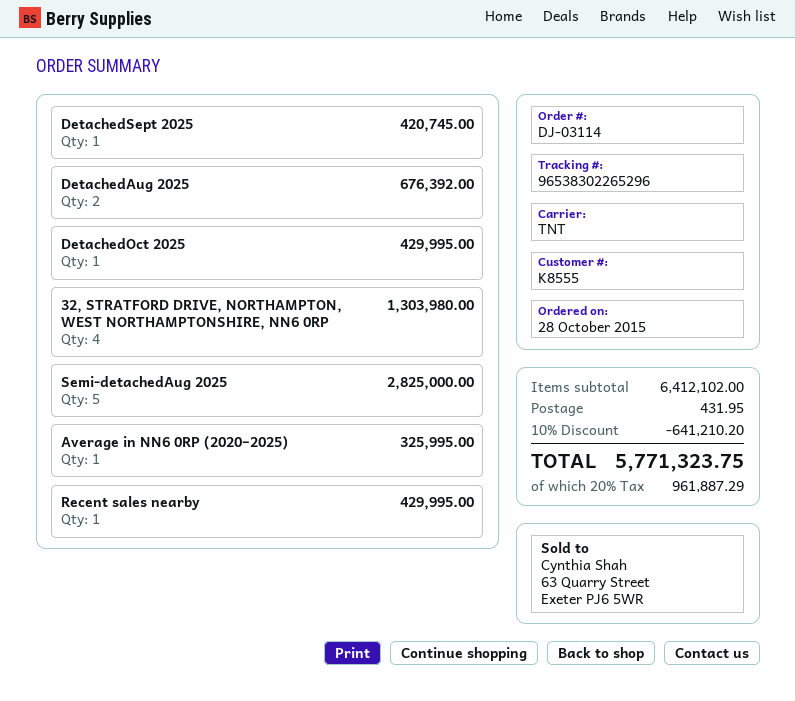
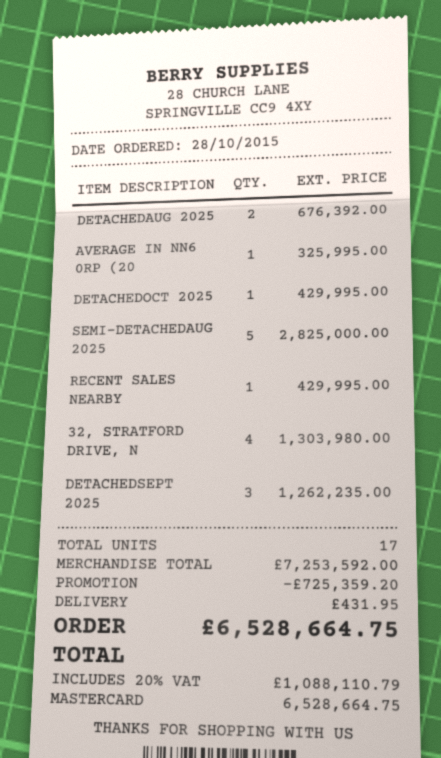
DetachedSept 2025: 1 for 420745.00 -> 3 for 1262235.00
subtotal: 6412102.00 -> 7253592.00
discount: 641210.20 -> 725359.20
tax: 20% = 961887.29 -> 20% = 1088110.79
total: 5771323.75 -> 6528664.75

